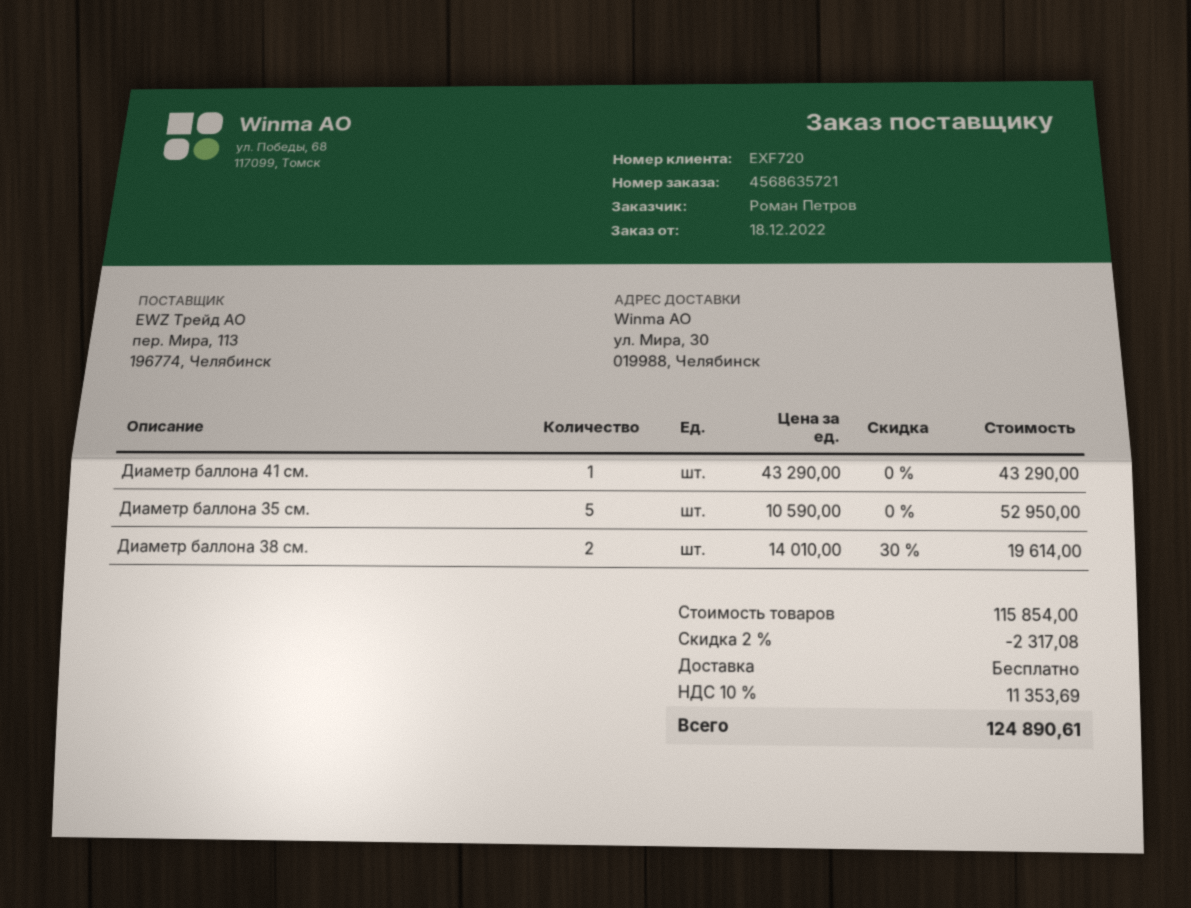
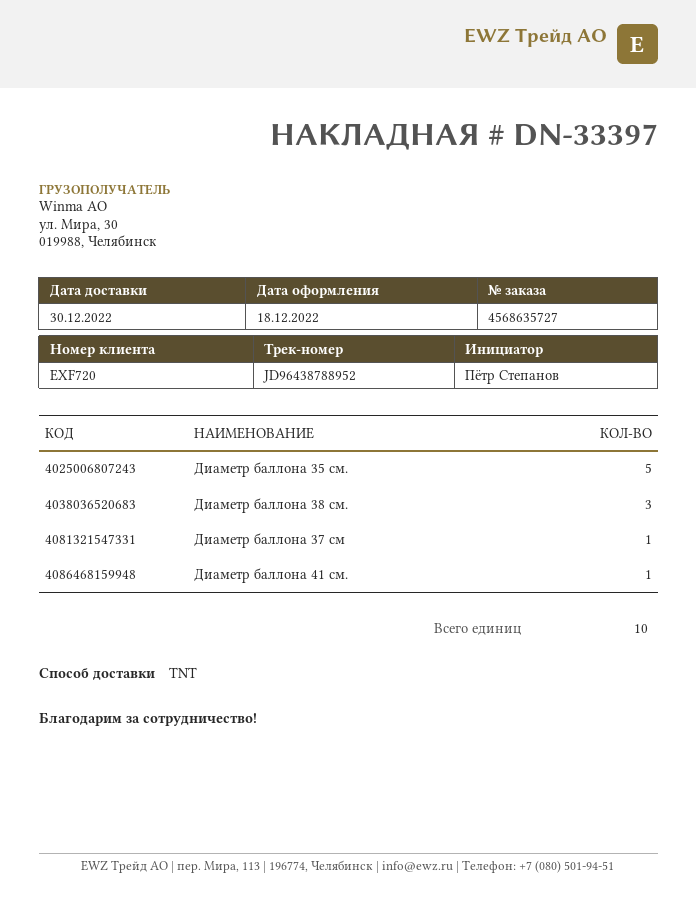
order number: 4568635721 -> 4568635727
ordered by: Роман Петров -> Пётр Степанов
Диаметр баллона 38 см.: 2 -> 3
Диаметр баллона 37 см: none -> 1

